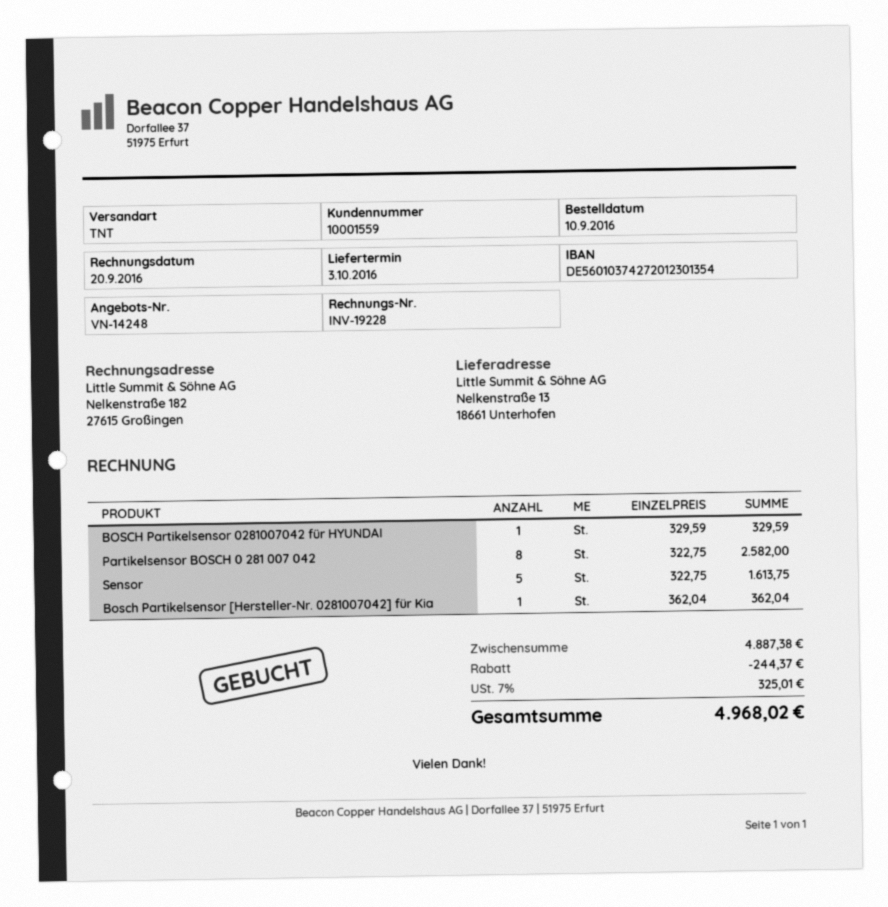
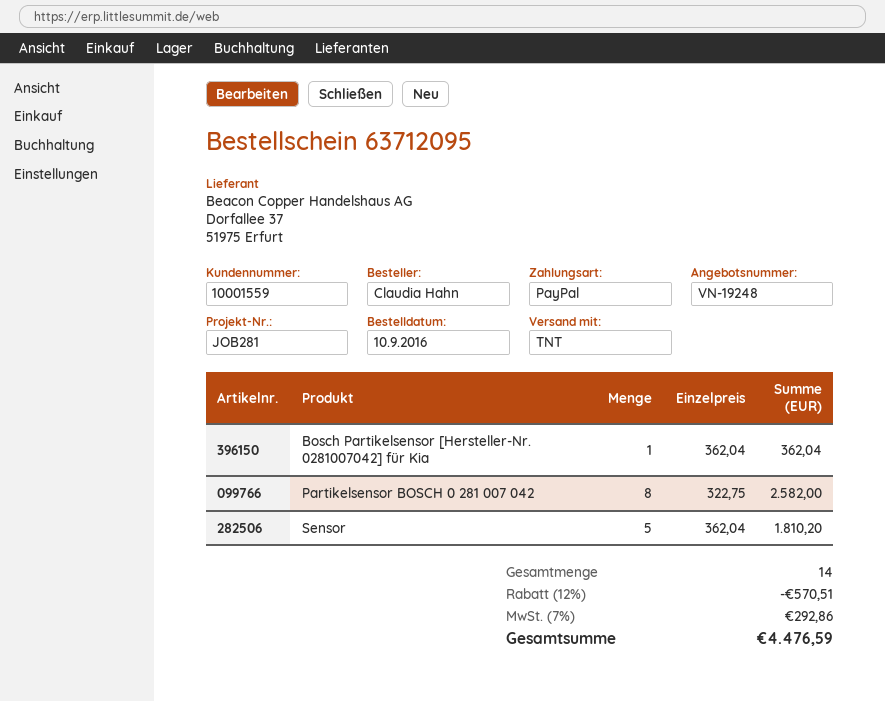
quote number: VN-14248 -> VN-19248
BOSCH Partikelsensor 0281007042 für HYUNDAI: 1 x 329.59 = 329.59 -> none
Sensor: 5 x 322.75 = 1613.75 -> 5 x 362.04 = 1810.20
discount: 244.37 -> 570.51
tax: 7% = 325.01 -> 7% = 292.86
total: 4968.02 -> 4476.59

